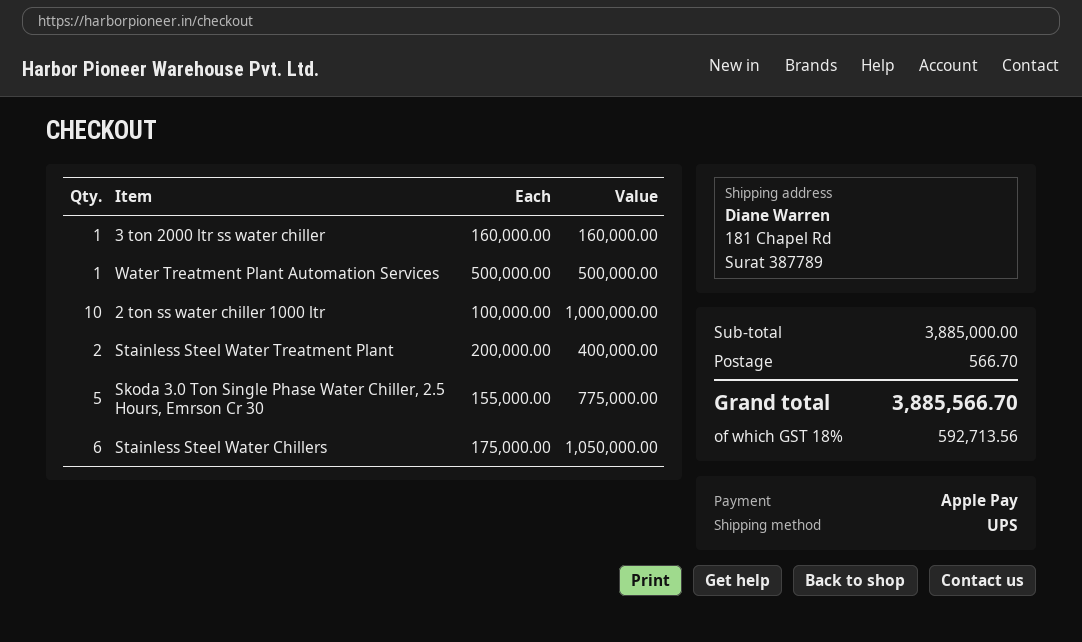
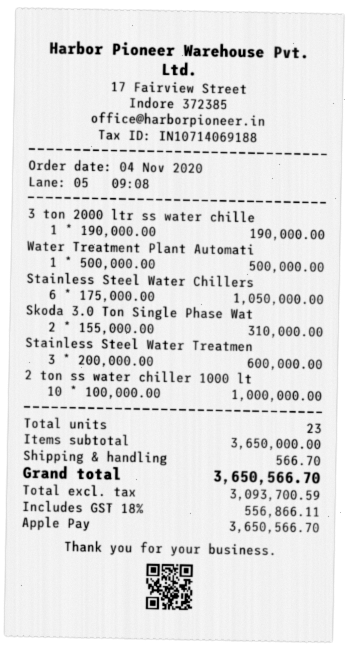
3 ton 2000 ltr ss water chiller: 1 x 160000.00 = 160000.00 -> 1 x 190000.00 = 190000.00
Stainless Steel Water Treatment Plant: 2 x 200000.00 = 400000.00 -> 3 x 200000.00 = 600000.00
Skoda 3.0 Ton Single Phase Water Chiller, 2.5 Hours, Emrson Cr 30: 5 x 155000.00 = 775000.00 -> 2 x 155000.00 = 310000.00
subtotal: 3885000.00 -> 3650000.00
tax: 18% = 592713.56 -> 18% = 556866.11
total: 3885566.70 -> 3650566.70

